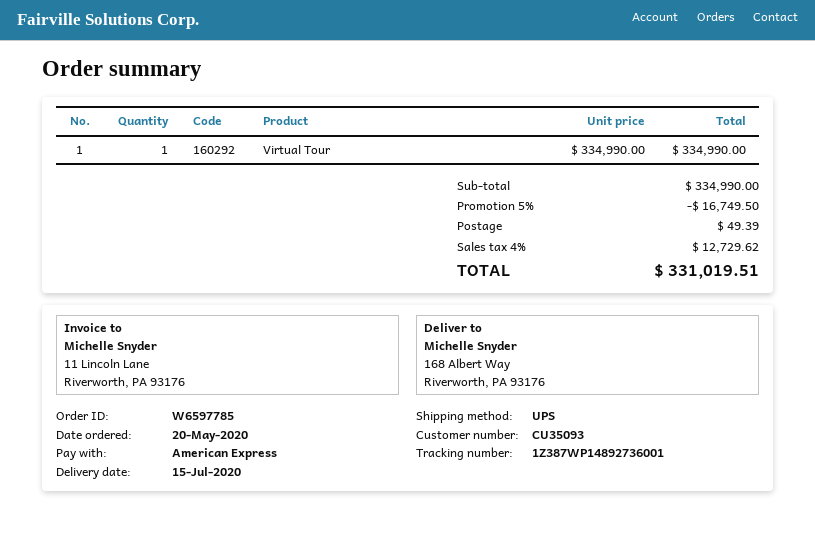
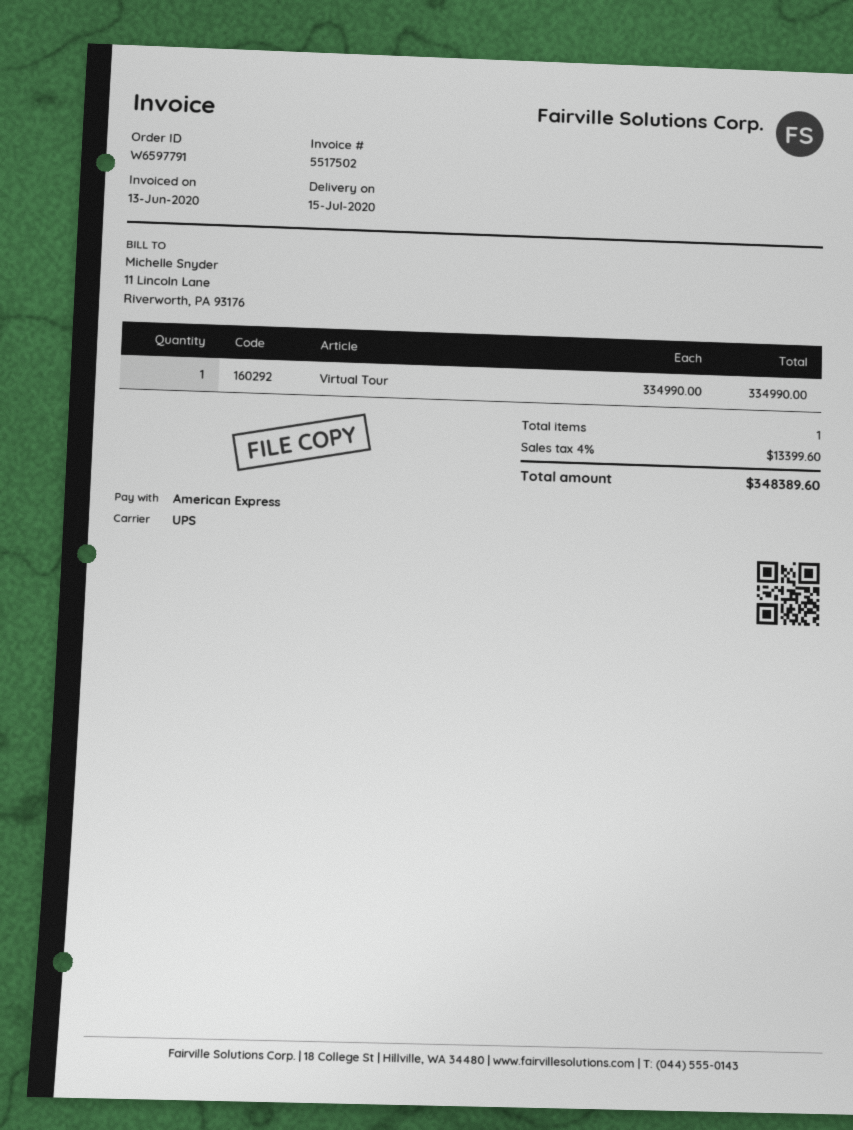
order number: W6597785 -> W6597791
discount: 5% = 16749.50 -> none
shipping: 49.39 -> none
tax: 4% = 12729.62 -> 4% = 13399.60
total: 331019.51 -> 348389.60

